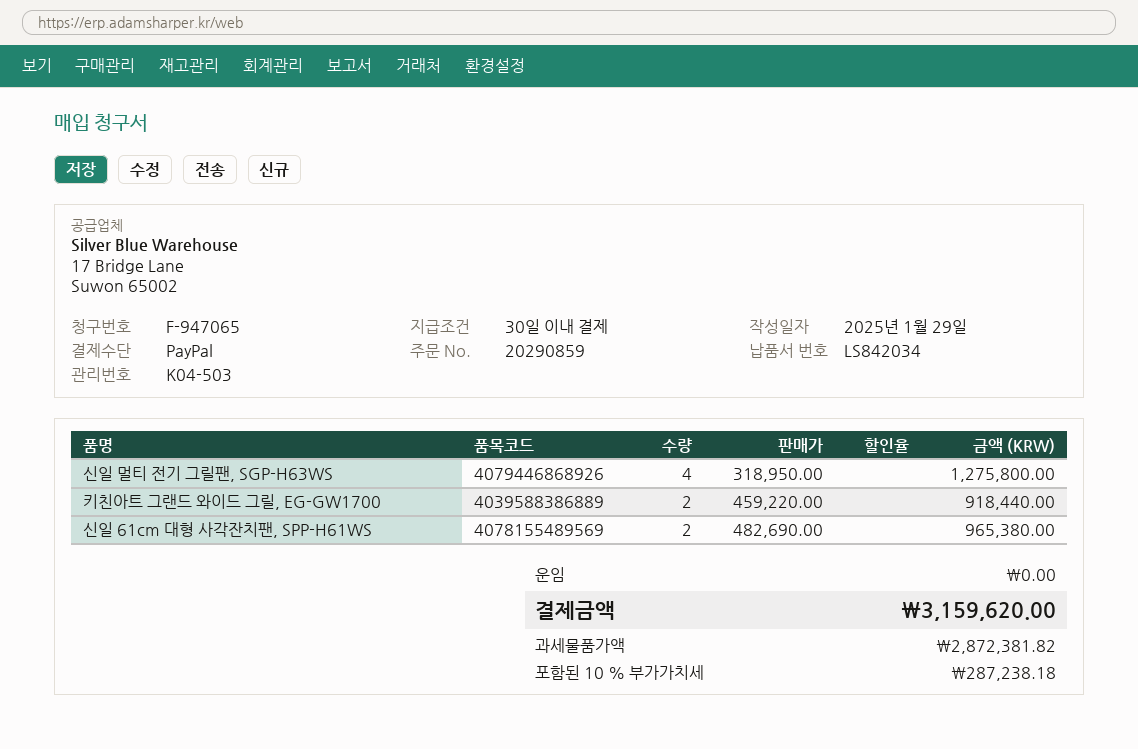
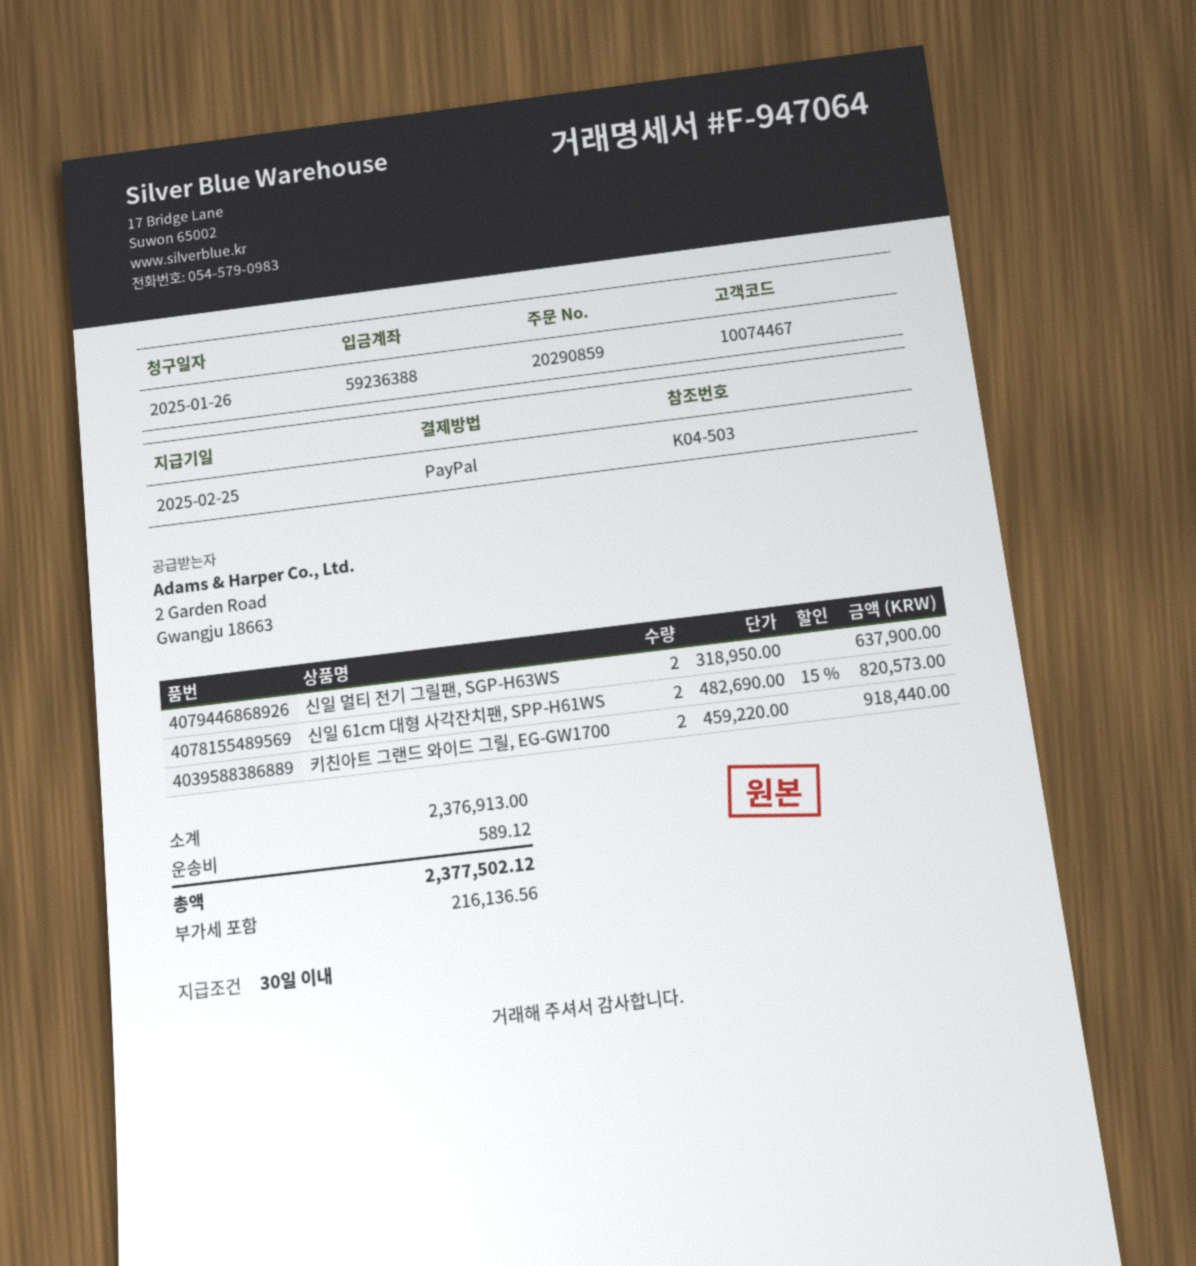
invoice number: F-947065 -> F-947064
invoice date: 2025-01-29 -> 2025-01-26
신일 멀티 전기 그릴팬, SGP-H63WS: 4 x 318950.00 = 1275800.00 -> 2 x 318950.00 = 637900.00
신일 61cm 대형 사각잔치팬, SPP-H61WS: 2 x 482690.00 = 965380.00 -> 2 x 482690.00 - 15% = 820573.00
shipping: 0.00 -> 589.12
tax: 287238.18 -> 216136.56
total: 3159620.00 -> 2377502.12

